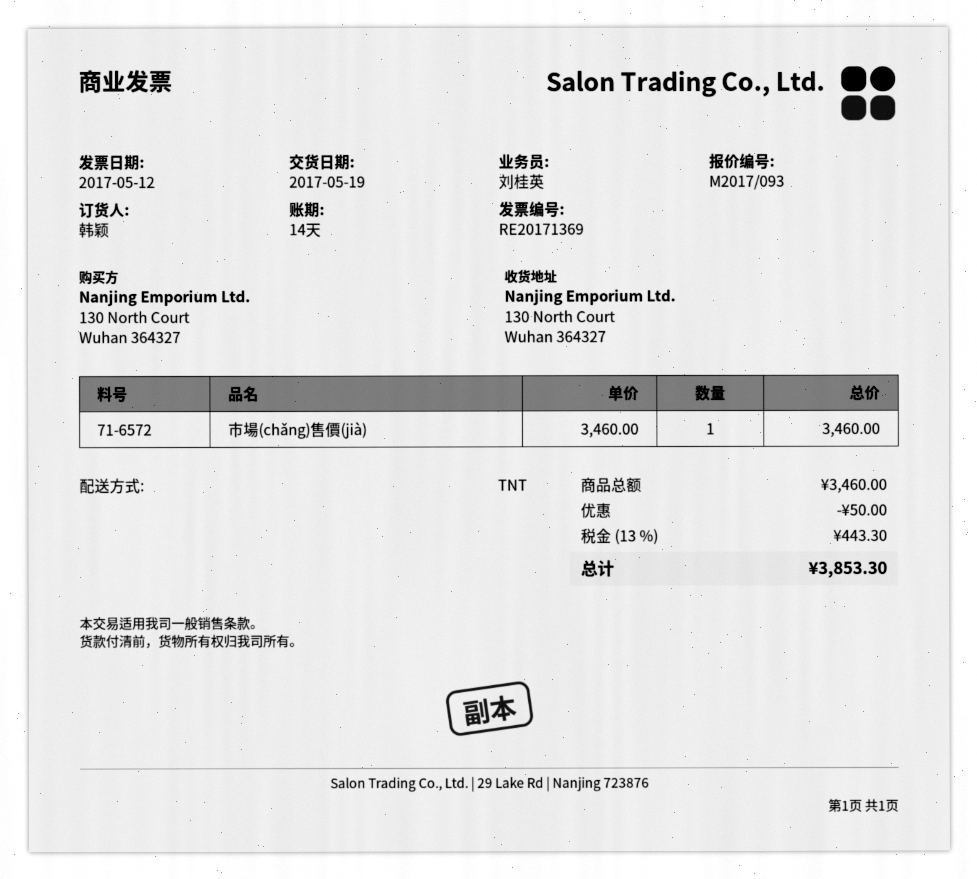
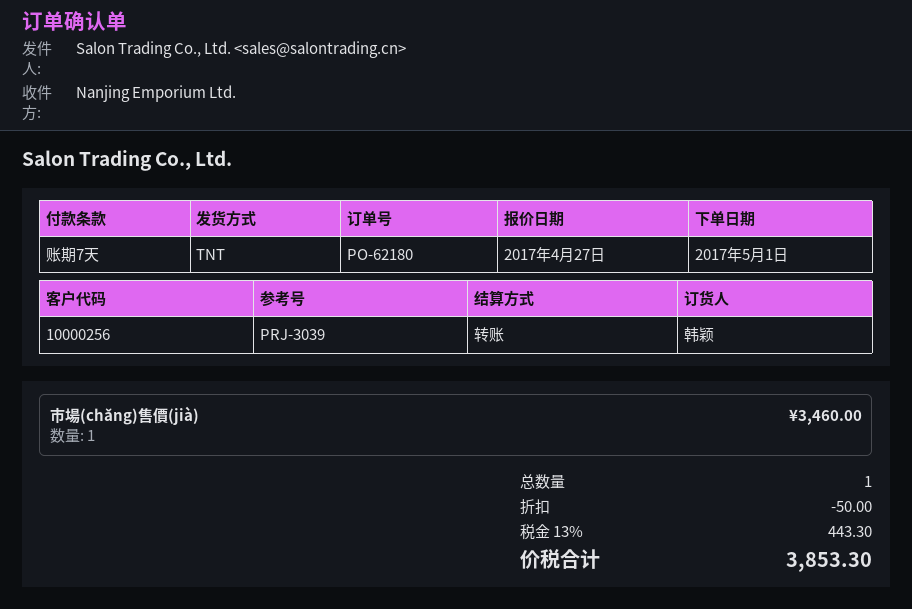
payment terms: 14 days -> 7 days

